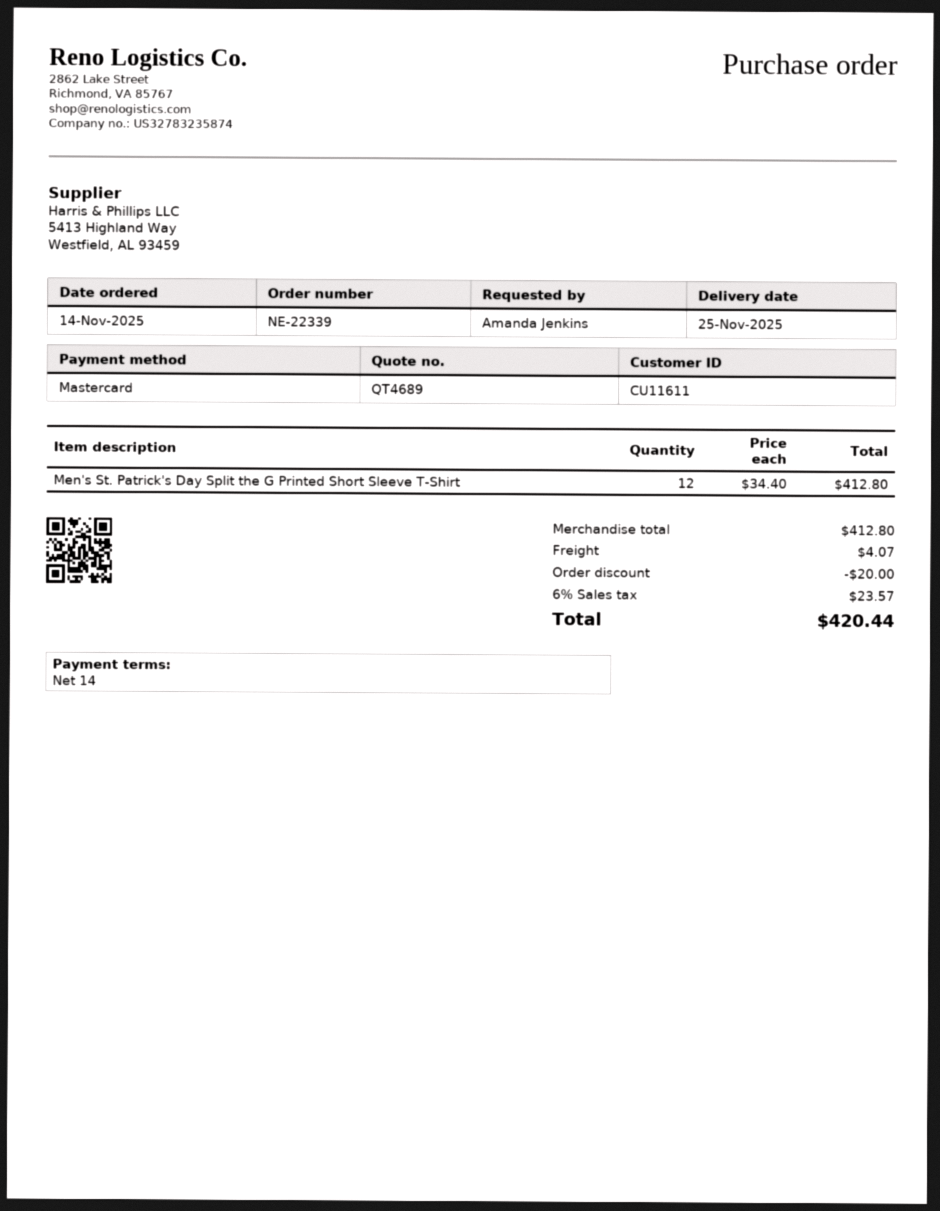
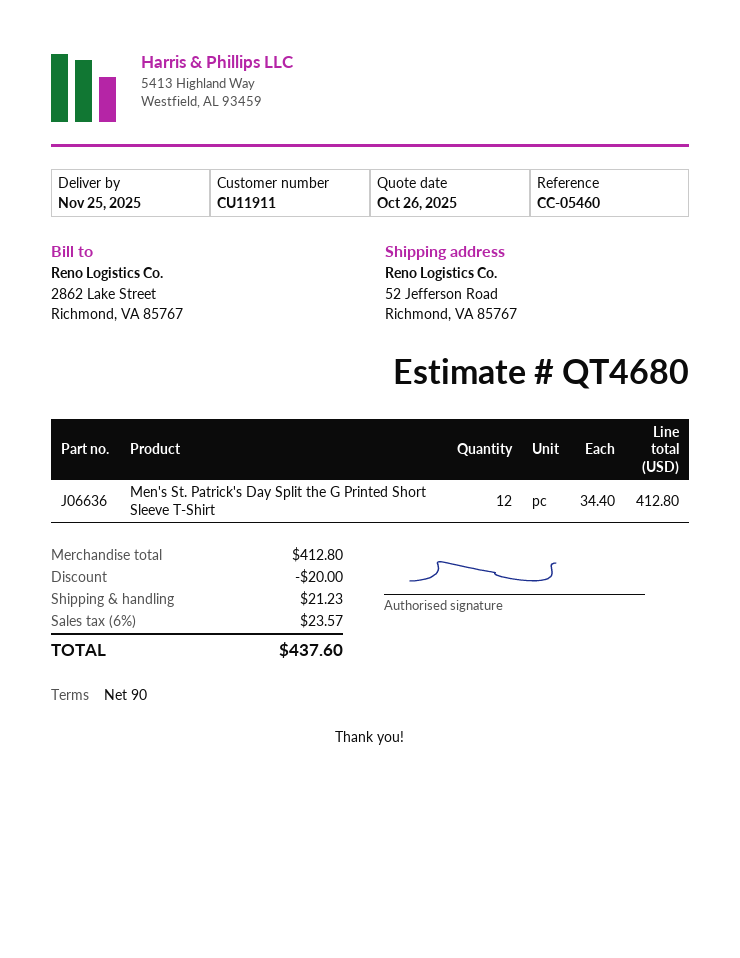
quote number: QT4689 -> QT4680
payment terms: 14 days -> 90 days
customer number: CU11611 -> CU11911
shipping: 4.07 -> 21.23
total: 420.44 -> 437.60

